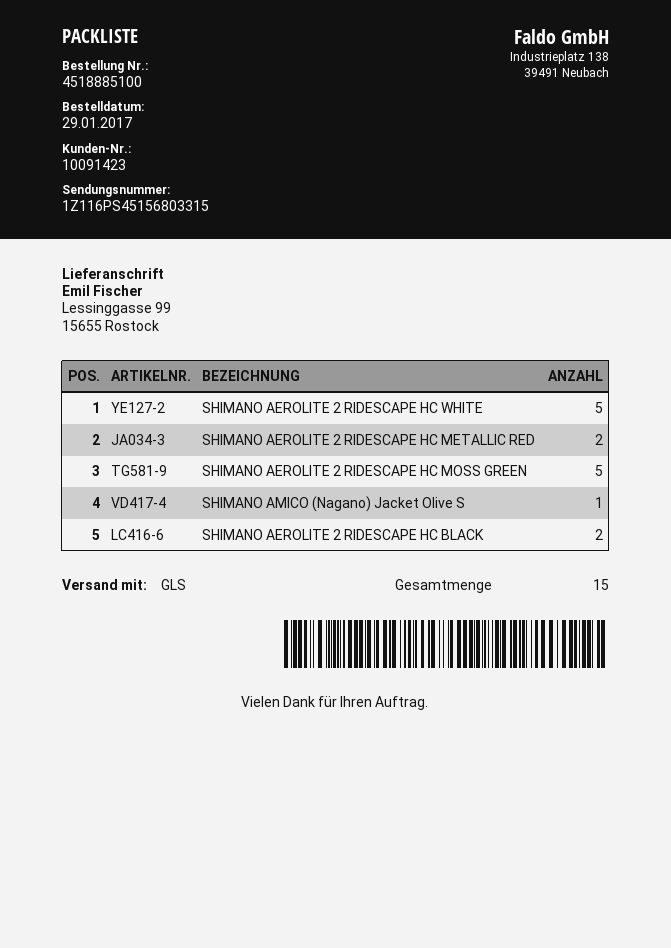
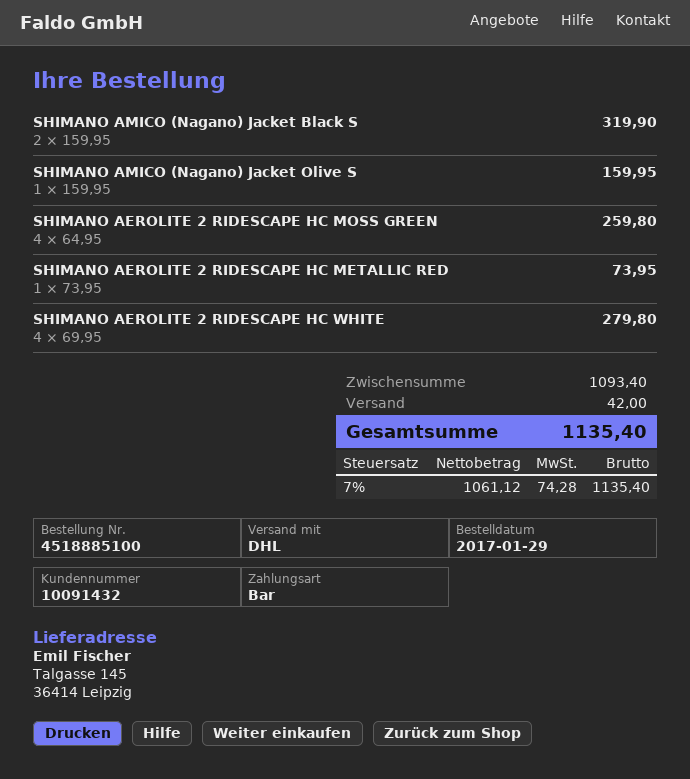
customer number: 10091423 -> 10091432
shipping method: GLS -> DHL
ship to: Lessinggasse 99, 15655 Rostock -> Talgasse 145, 36414 Leipzig
SHIMANO AEROLITE 2 RIDESCAPE HC WHITE: 5 -> 4
SHIMANO AEROLITE 2 RIDESCAPE HC METALLIC RED: 2 -> 1
SHIMANO AEROLITE 2 RIDESCAPE HC MOSS GREEN: 5 -> 4
SHIMANO AEROLITE 2 RIDESCAPE HC BLACK: 2 -> none
SHIMANO AMICO (Nagano) Jacket Black S: none -> 2

